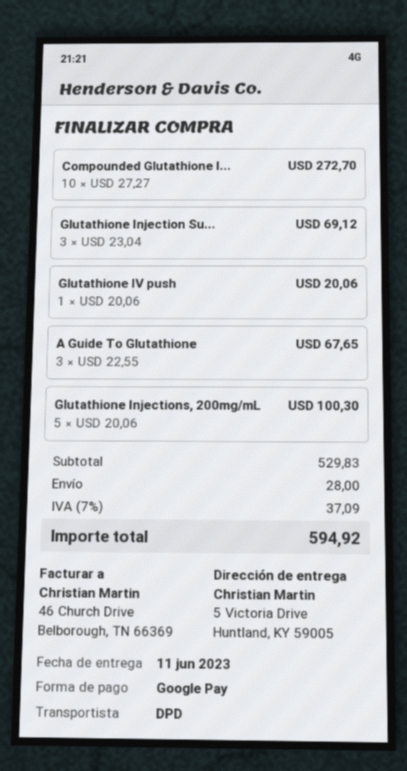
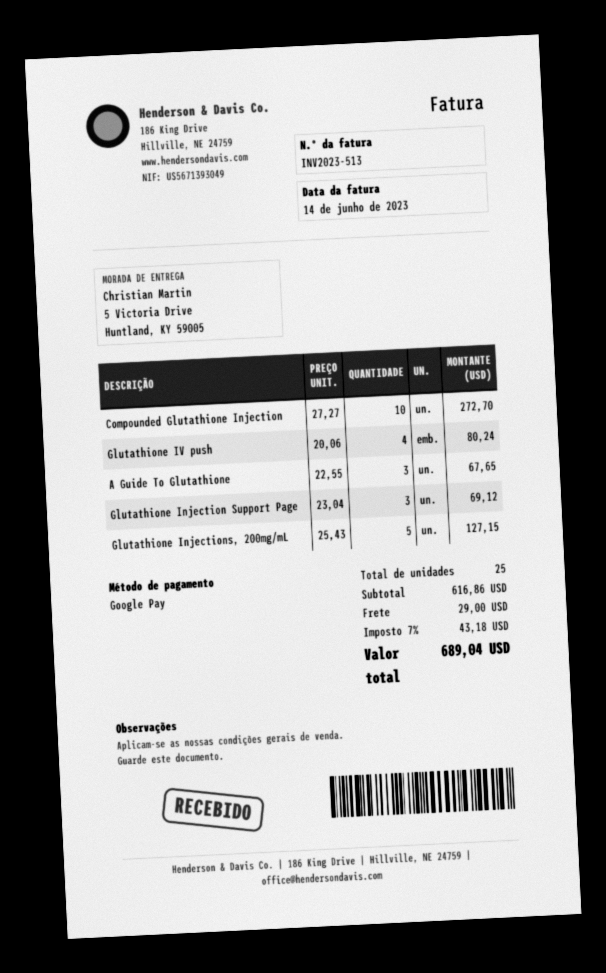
Glutathione IV push: 1 x 20.06 = 20.06 -> 4 x 20.06 = 80.24
Glutathione Injections, 200mg/mL: 5 x 20.06 = 100.30 -> 5 x 25.43 = 127.15
subtotal: 529.83 -> 616.86
shipping: 28.00 -> 29.00
tax: 7% = 37.09 -> 7% = 43.18
total: 594.92 -> 689.04

